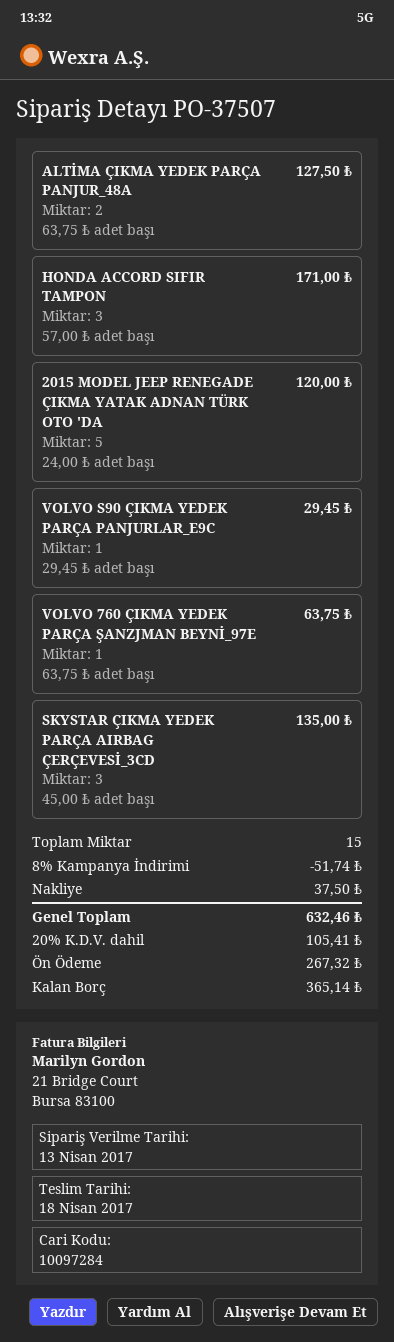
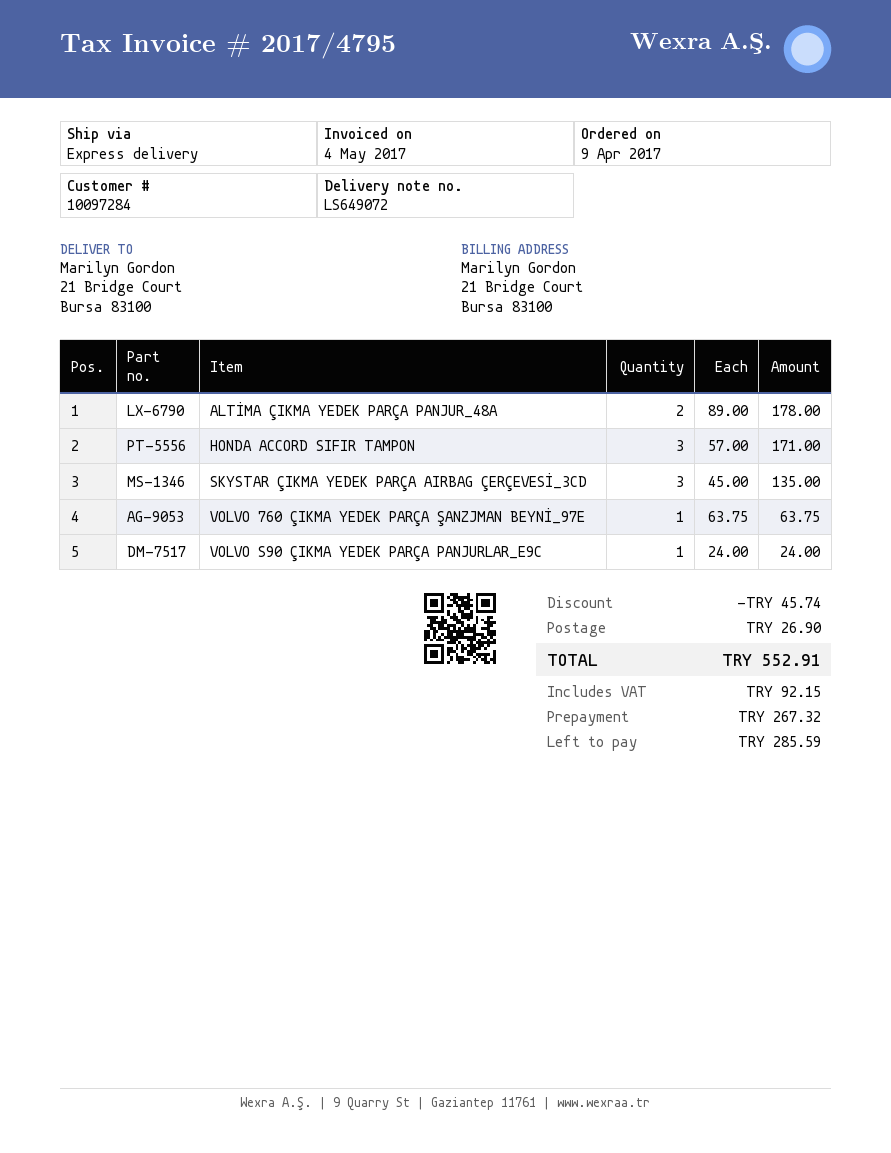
order date: 2017-04-13 -> 2017-04-09
ALTİMA ÇIKMA YEDEK PARÇA PANJUR_48A: 2 x 63.75 = 127.50 -> 2 x 89.00 = 178.00
2015 MODEL JEEP RENEGADE ÇIKMA YATAK ADNAN TÜRK OTO 'DA: 5 x 24.00 = 120.00 -> none
VOLVO S90 ÇIKMA YEDEK PARÇA PANJURLAR_E9C: 1 x 29.45 = 29.45 -> 1 x 24.00 = 24.00
discount: 51.74 -> 45.74
shipping: 37.50 -> 26.90
tax: 105.41 -> 92.15
total: 632.46 -> 552.91
balance: 365.14 -> 285.59

